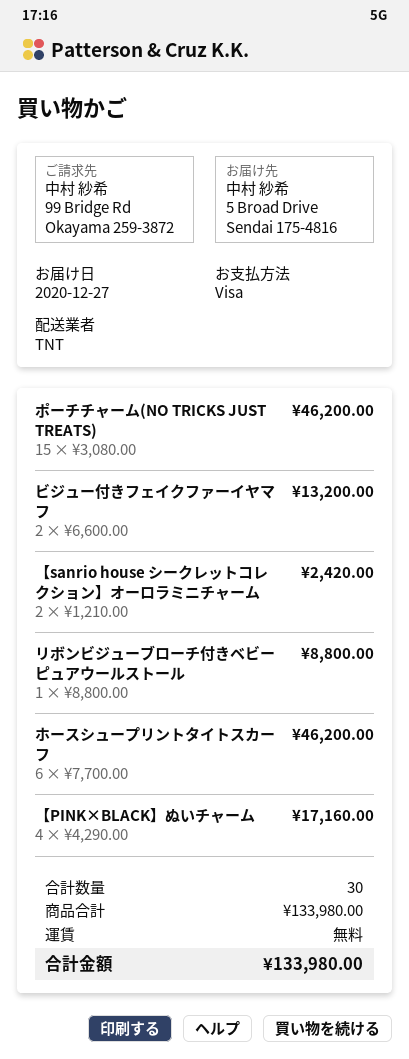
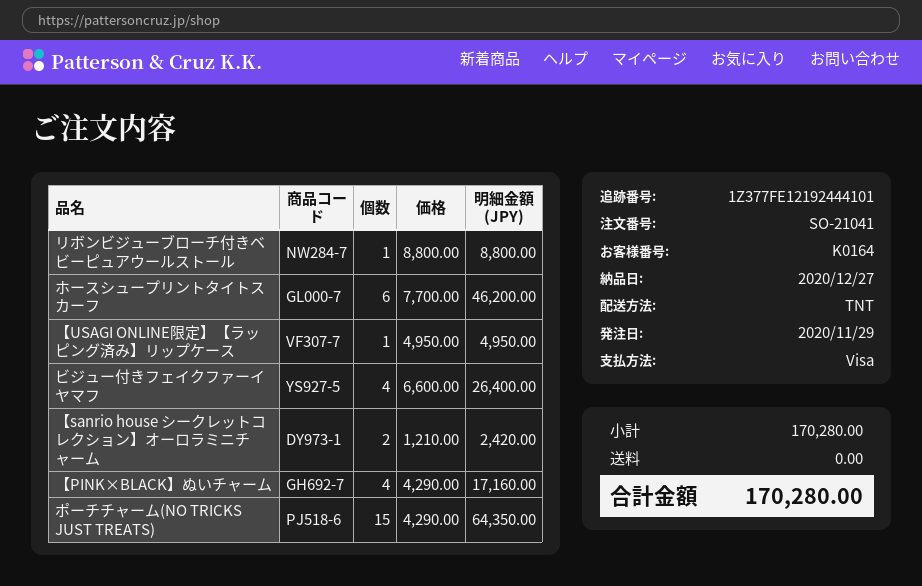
ポーチチャーム(NO TRICKS JUST TREATS): 15 x 3080.00 = 46200.00 -> 15 x 4290.00 = 64350.00
ビジュー付きフェイクファーイヤマフ: 2 x 6600.00 = 13200.00 -> 4 x 6600.00 = 26400.00
【USAGI ONLINE限定】【ラッピング済み】リップケース: none -> 1 x 4950.00 = 4950.00
subtotal: 133980.00 -> 170280.00
total: 133980.00 -> 170280.00

